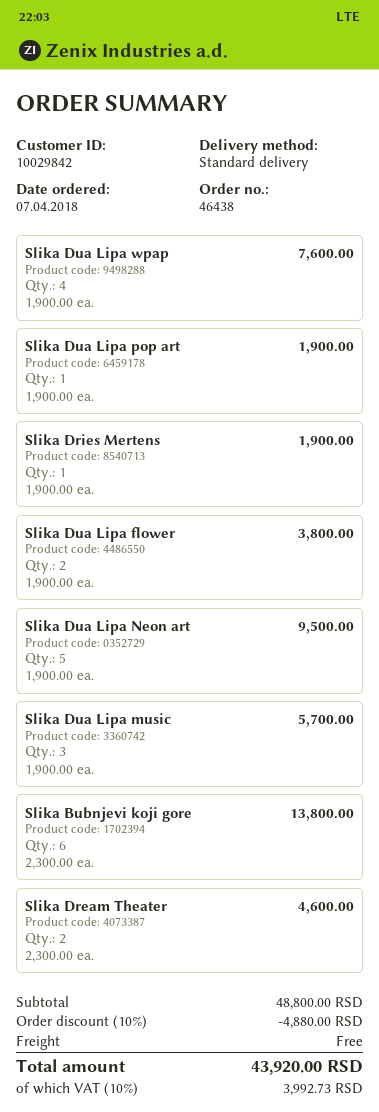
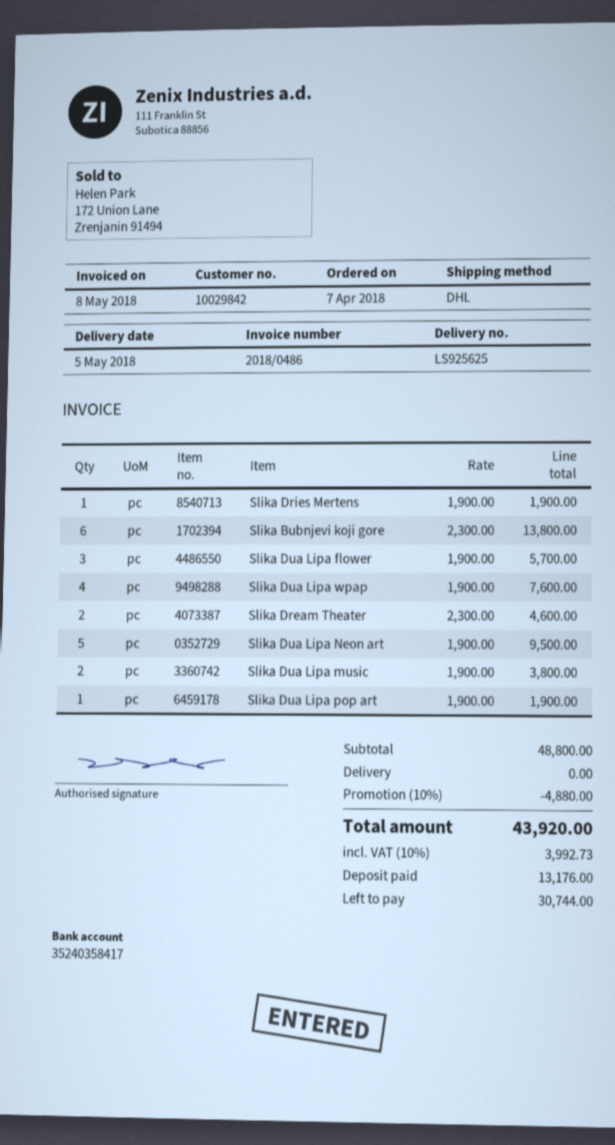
shipping method: standard -> DHL
Slika Dua Lipa flower: 2 x 1900.00 = 3800.00 -> 3 x 1900.00 = 5700.00
Slika Dua Lipa music: 3 x 1900.00 = 5700.00 -> 2 x 1900.00 = 3800.00

